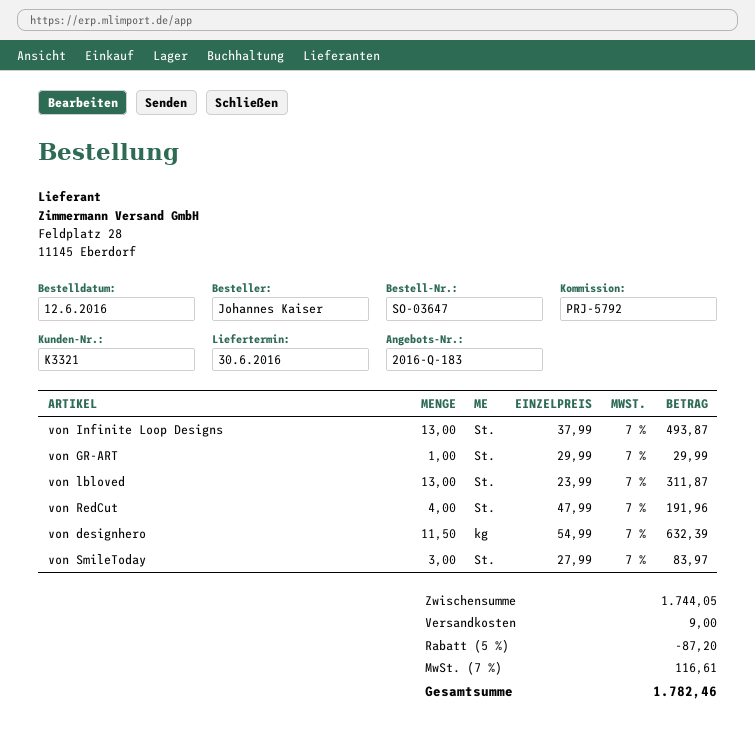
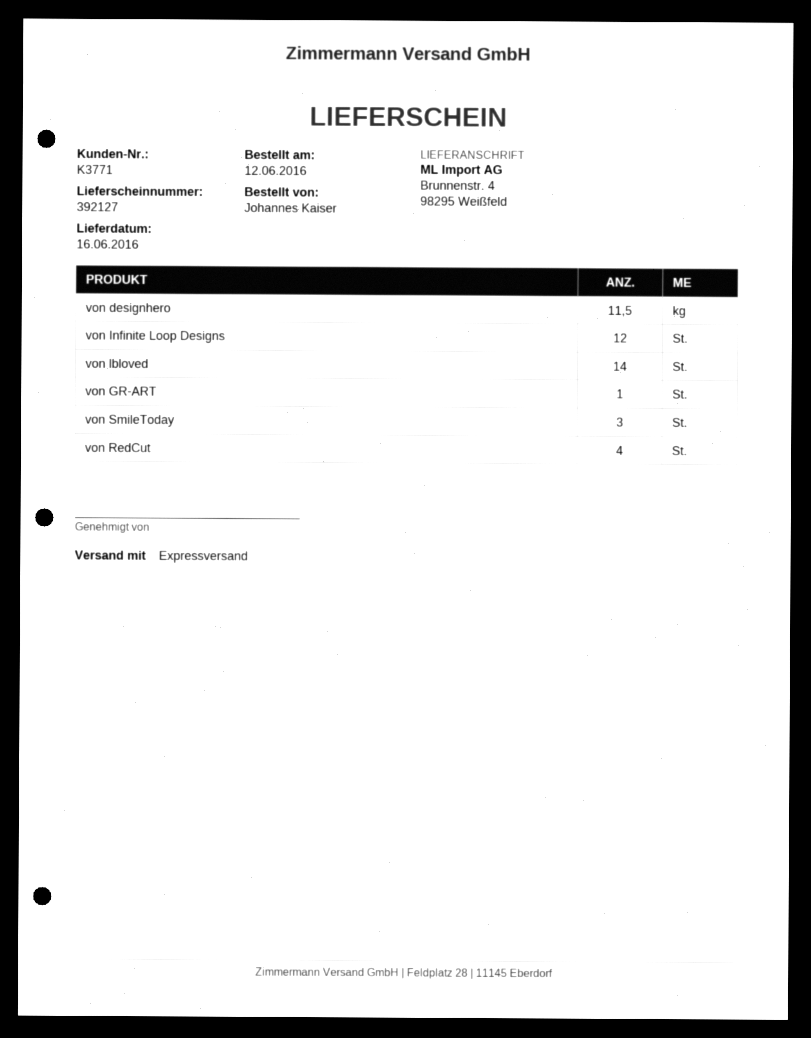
delivery date: 2016-06-30 -> 2016-06-16
customer number: K3321 -> K3771
von Infinite Loop Designs: 13 -> 12
von lbloved: 13 -> 14

